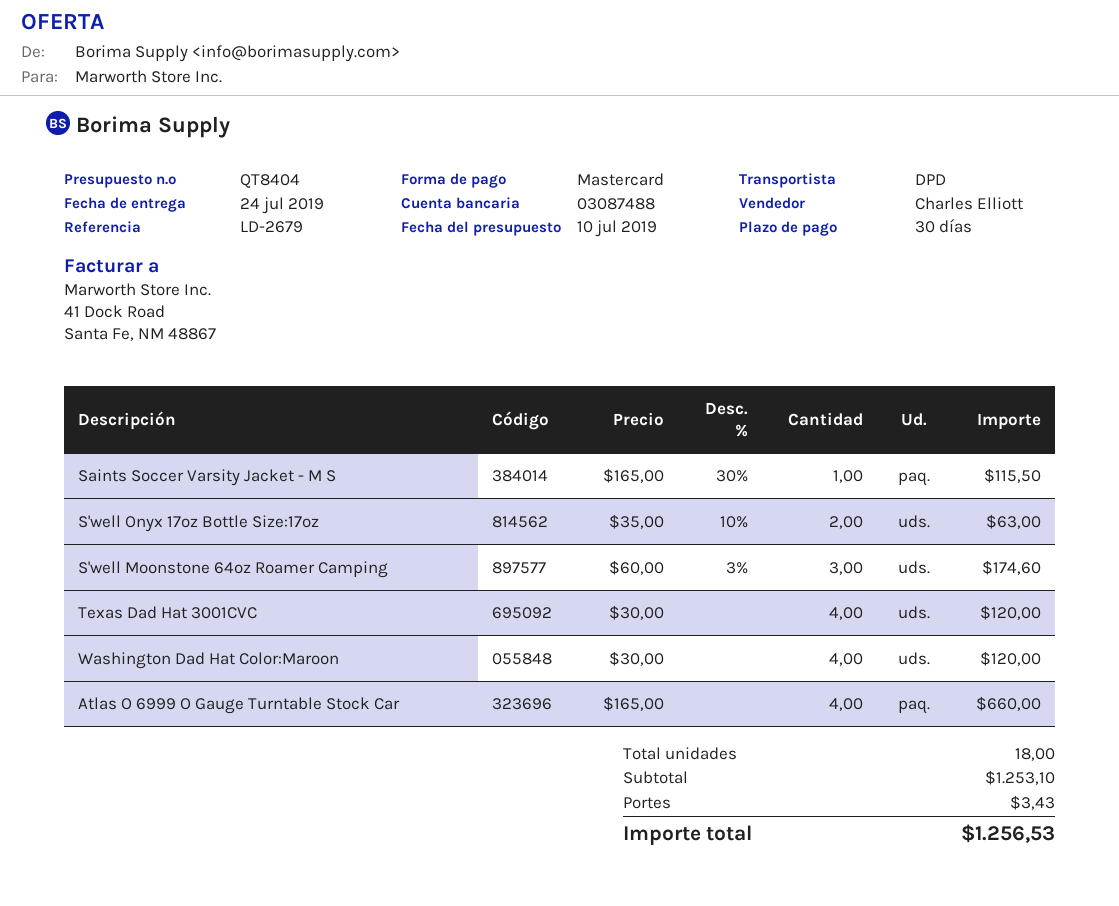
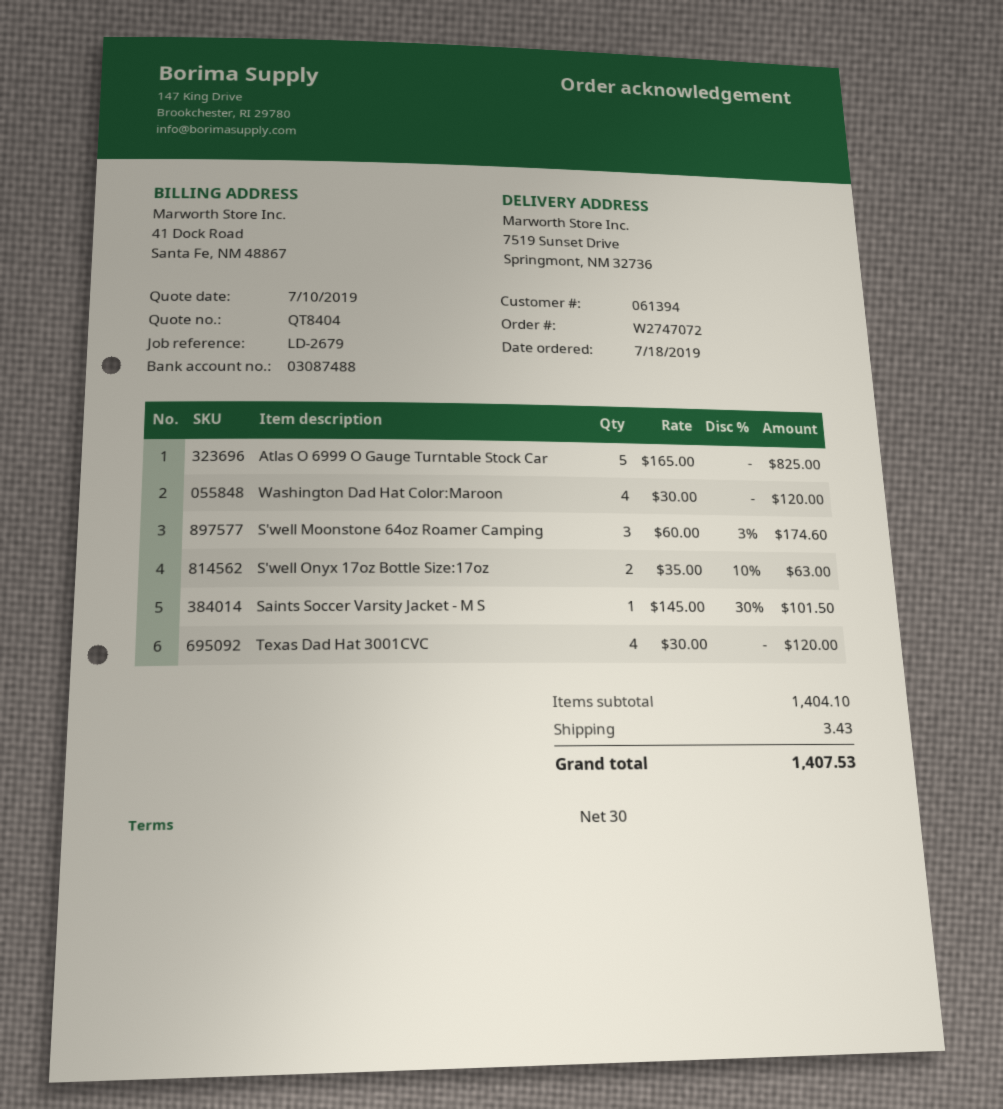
Saints Soccer Varsity Jacket - M S: 1 x 165.00 - 30% = 115.50 -> 1 x 145.00 - 30% = 101.50
Atlas O 6999 O Gauge Turntable Stock Car: 4 x 165.00 = 660.00 -> 5 x 165.00 = 825.00
subtotal: 1253.10 -> 1404.10
total: 1256.53 -> 1407.53

